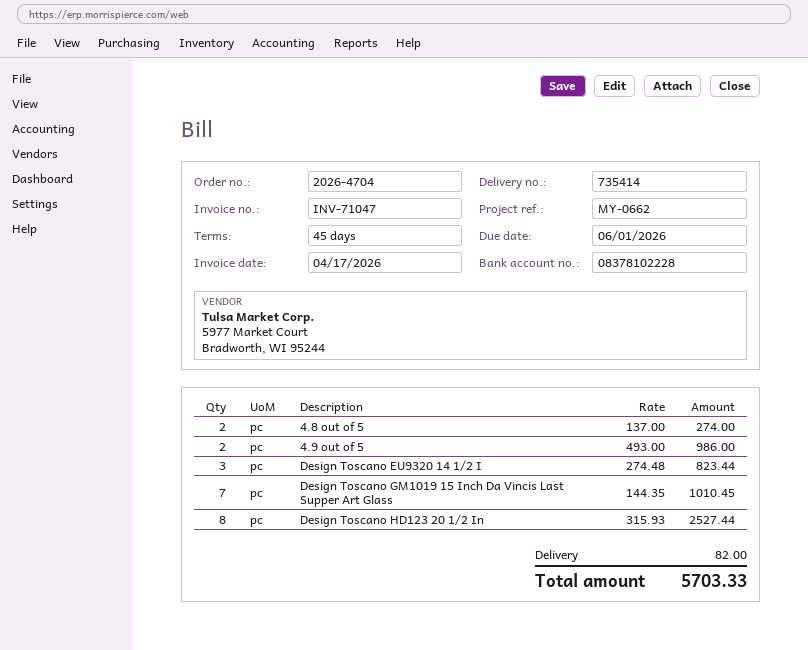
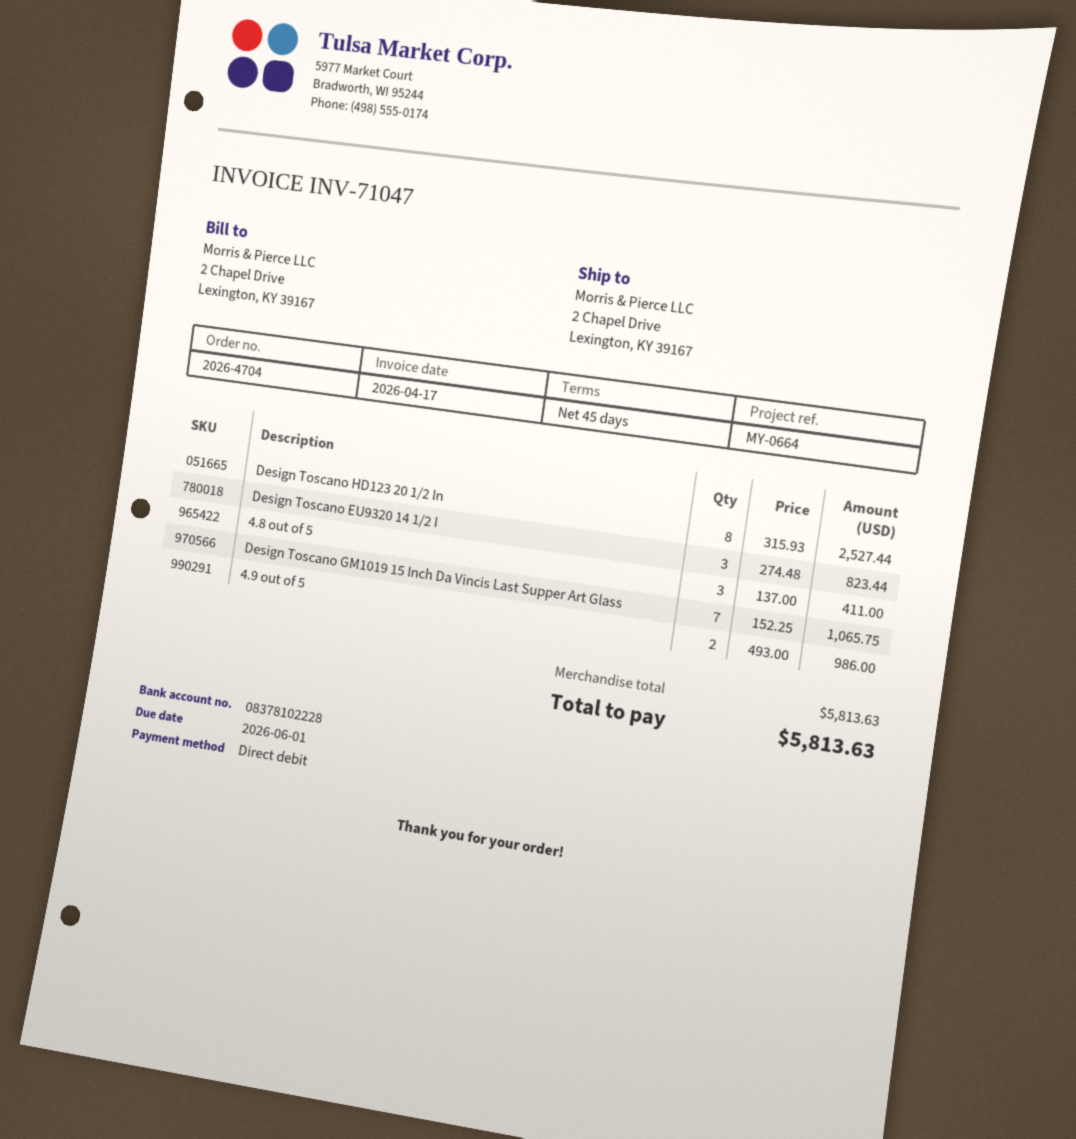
reference: MY-0662 -> MY-0664
4.8 out of 5: 2 x 137.00 = 274.00 -> 3 x 137.00 = 411.00
Design Toscano GM1019 15 Inch Da Vincis Last Supper Art Glass: 7 x 144.35 = 1010.45 -> 7 x 152.25 = 1065.75
shipping: 82.00 -> none
total: 5703.33 -> 5813.63

